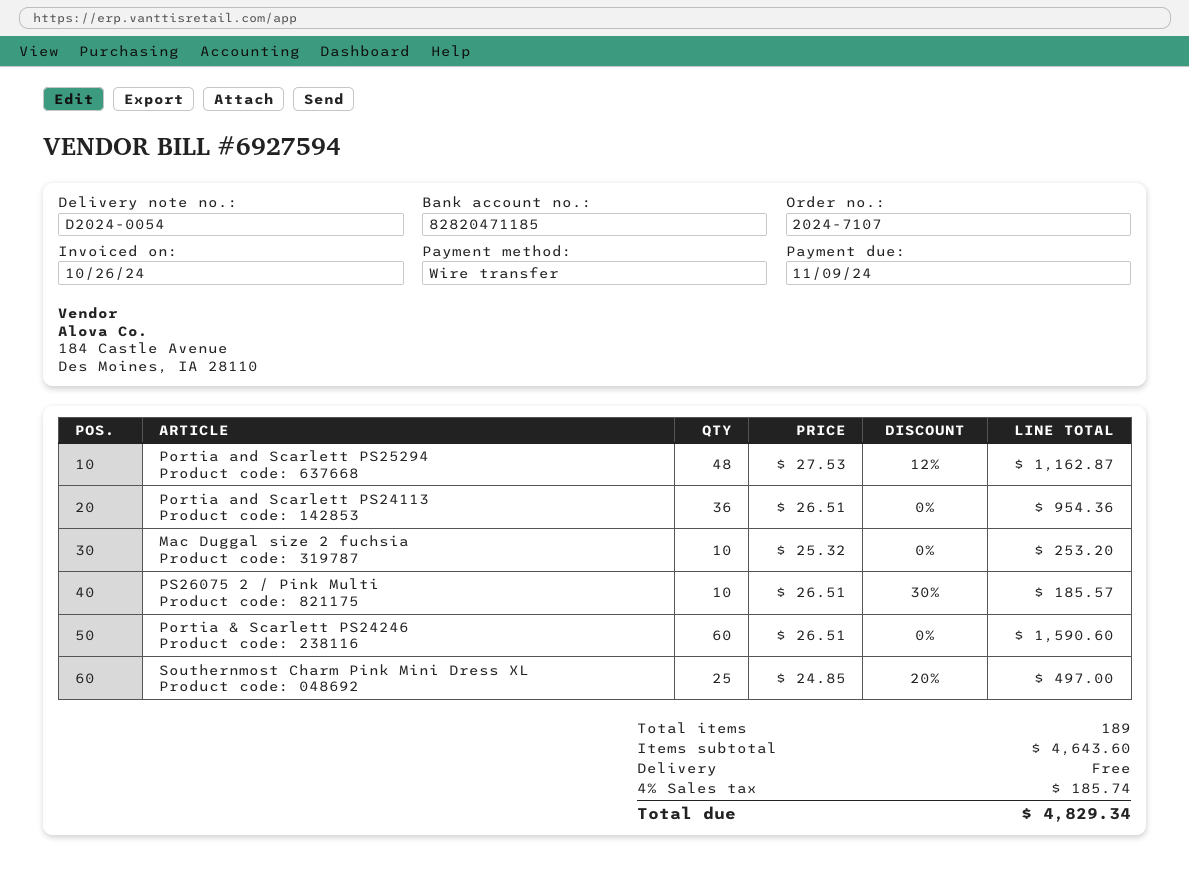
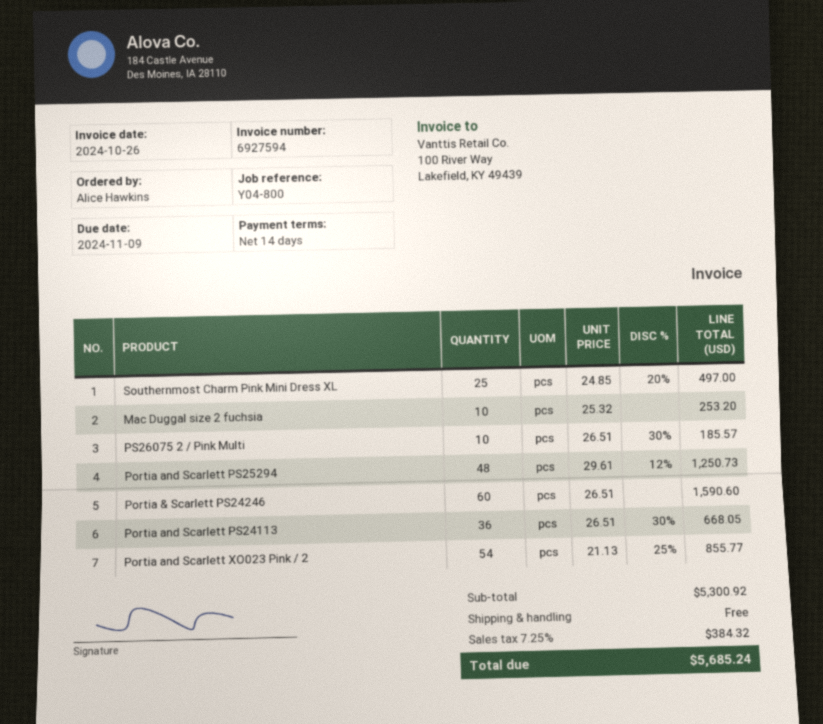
Portia and Scarlett PS25294: 48 x 27.53 - 12% = 1162.87 -> 48 x 29.61 - 12% = 1250.73
Portia and Scarlett PS24113: 36 x 26.51 = 954.36 -> 36 x 26.51 - 30% = 668.05
Portia and Scarlett XO023 Pink / 2: none -> 54 x 21.13 - 25% = 855.77
subtotal: 4643.60 -> 5300.92
tax: 4% = 185.74 -> 7.25% = 384.32
total: 4829.34 -> 5685.24

